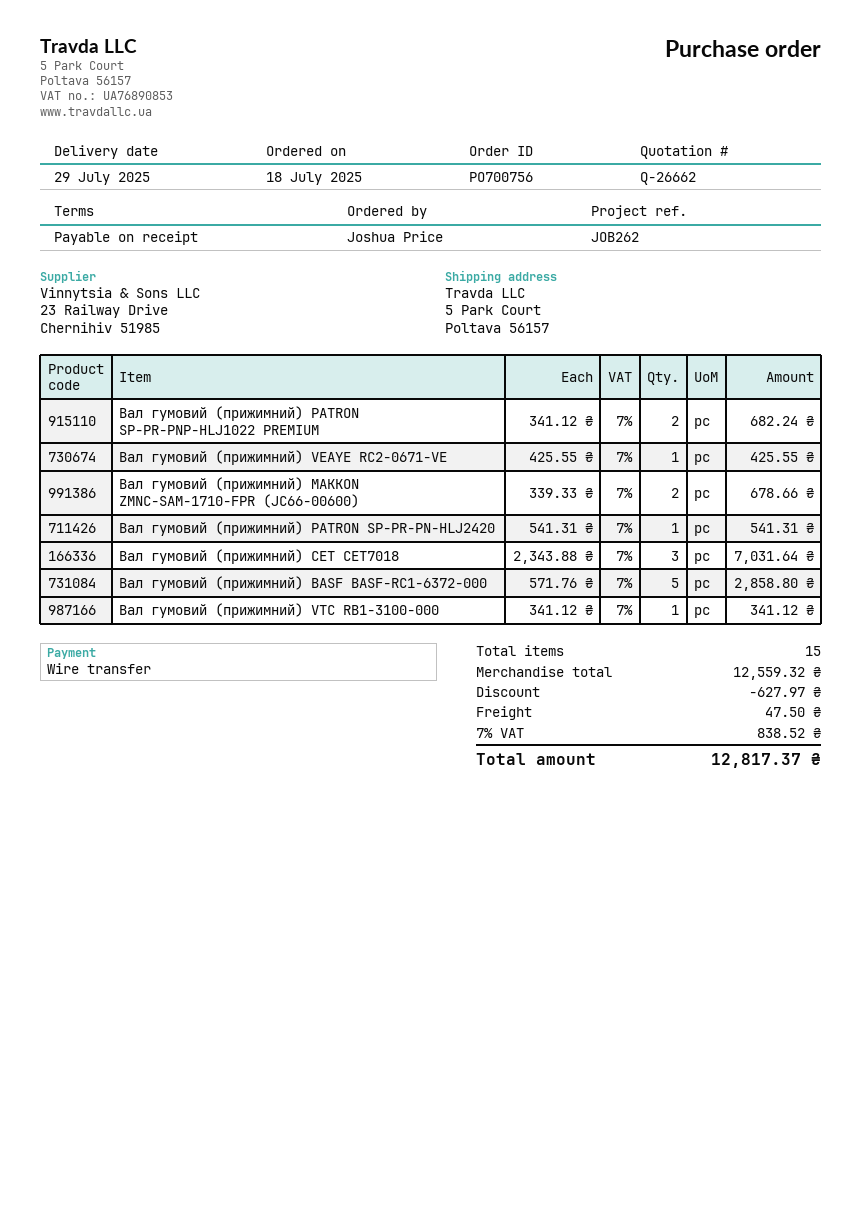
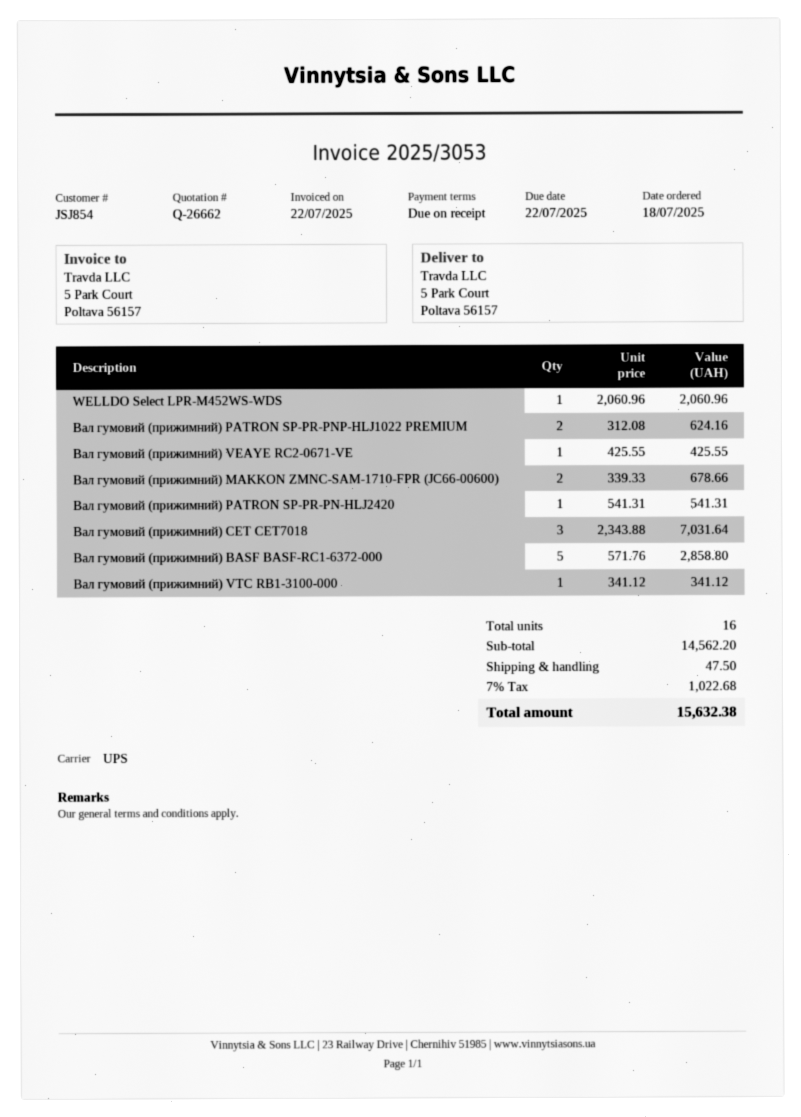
Вал гумовий (прижимний) PATRON SP-PR-PNP-HLJ1022 PREMIUM: 2 x 341.12 = 682.24 -> 2 x 312.08 = 624.16
WELLDO Select LPR-M452WS-WDS: none -> 1 x 2060.96 = 2060.96
total quantity: 15 -> 16
subtotal: 12559.32 -> 14562.20
discount: 627.97 -> none
tax: 7% = 838.52 -> 7% = 1022.68
total: 12817.37 -> 15632.38

